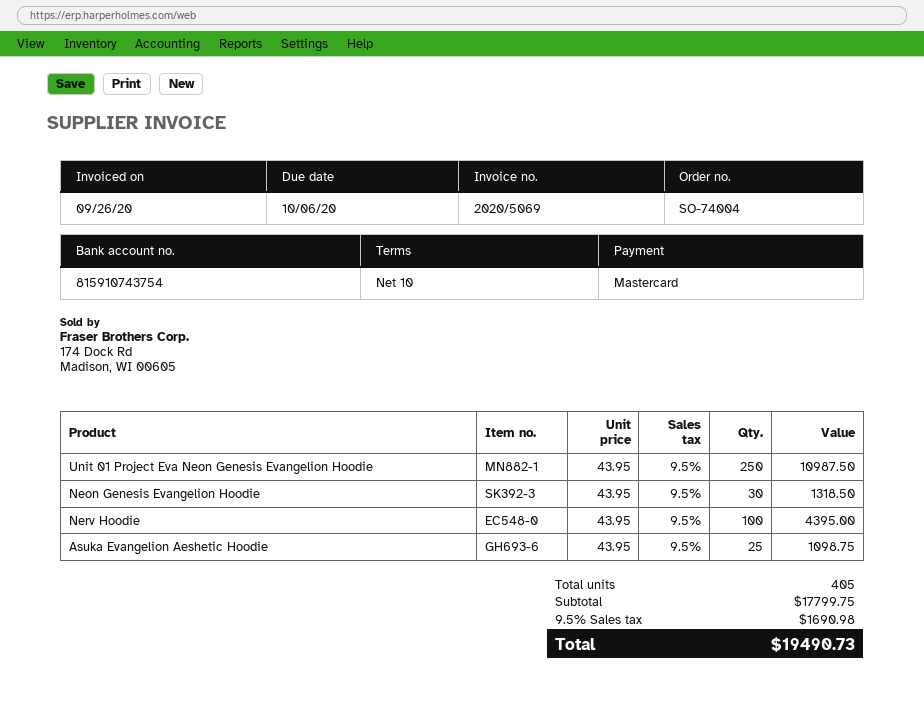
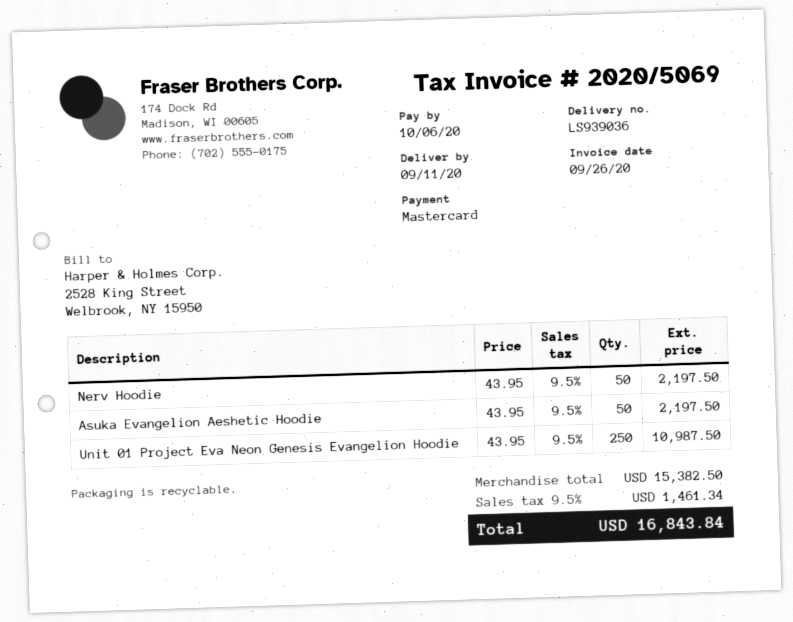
Neon Genesis Evangelion Hoodie: 30 x 43.95 = 1318.50 -> none
Nerv Hoodie: 100 x 43.95 = 4395.00 -> 50 x 43.95 = 2197.50
Asuka Evangelion Aeshetic Hoodie: 25 x 43.95 = 1098.75 -> 50 x 43.95 = 2197.50
subtotal: 17799.75 -> 15382.50
tax: 9.5% = 1690.98 -> 9.5% = 1461.34
total: 19490.73 -> 16843.84

